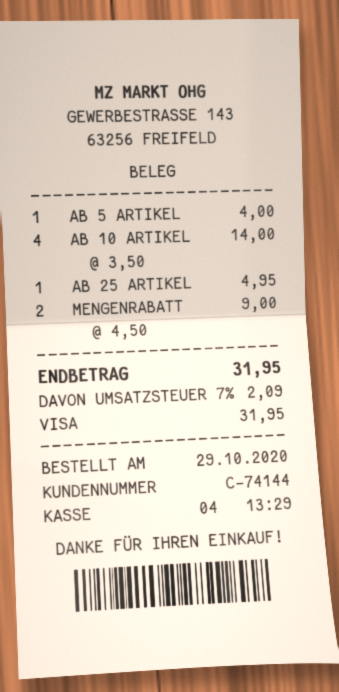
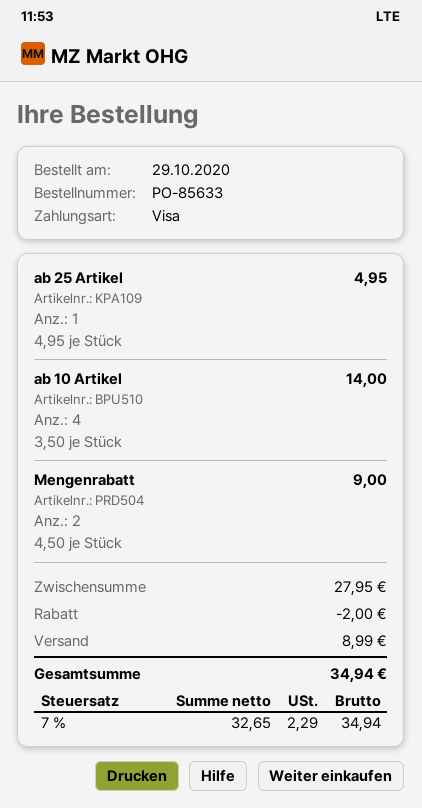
AB 5 ARTIKEL: 1 x 4.00 = 4.00 -> none
discount: none -> 2.00
shipping: none -> 8.99
tax: 7% = 2.09 -> 7% = 2.29
total: 31.95 -> 34.94

